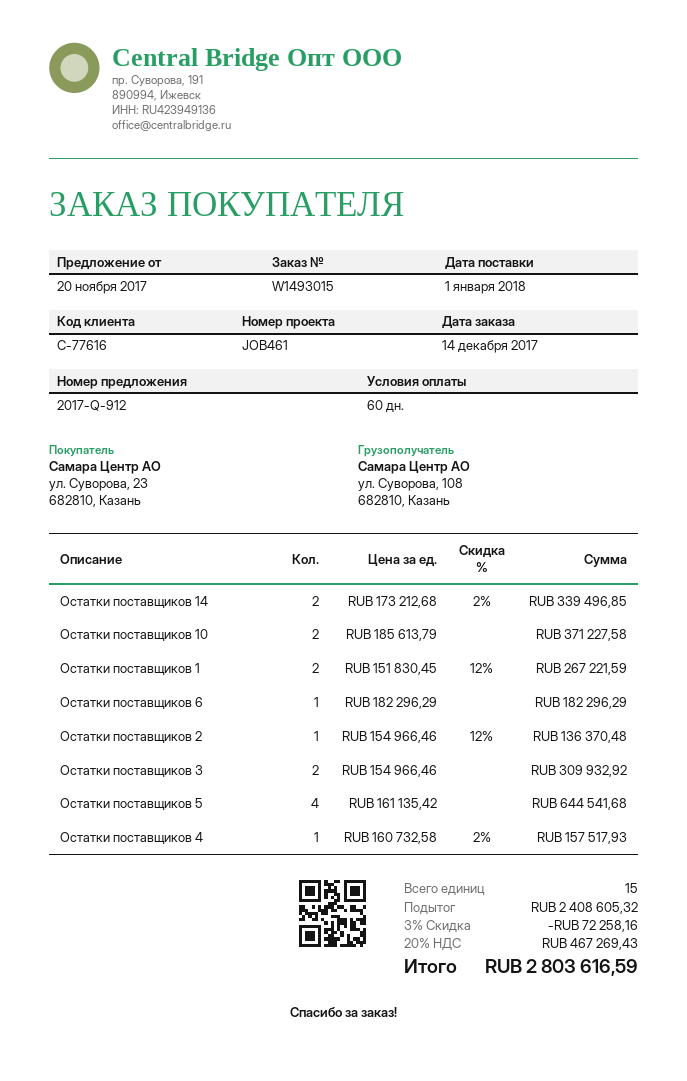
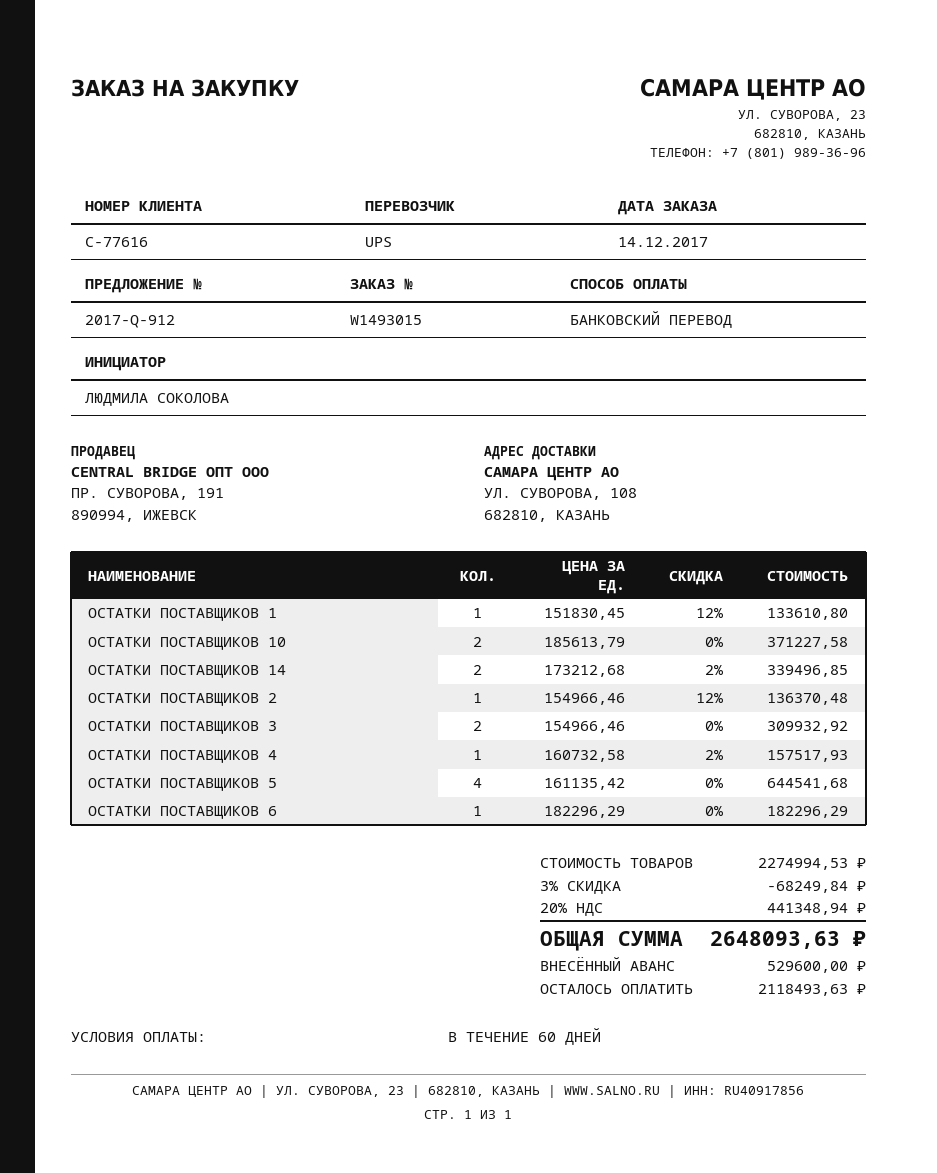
Остатки поставщиков 1: 2 x 151830.45 - 12% = 267221.59 -> 1 x 151830.45 - 12% = 133610.80
subtotal: 2408605.32 -> 2274994.53
discount: 3% = 72258.16 -> 3% = 68249.84
tax: 20% = 467269.43 -> 20% = 441348.94
total: 2803616.59 -> 2648093.63

